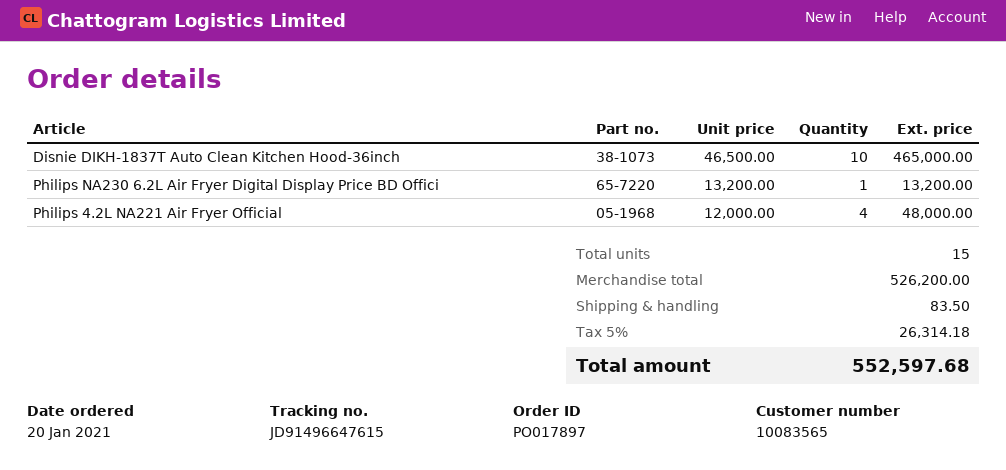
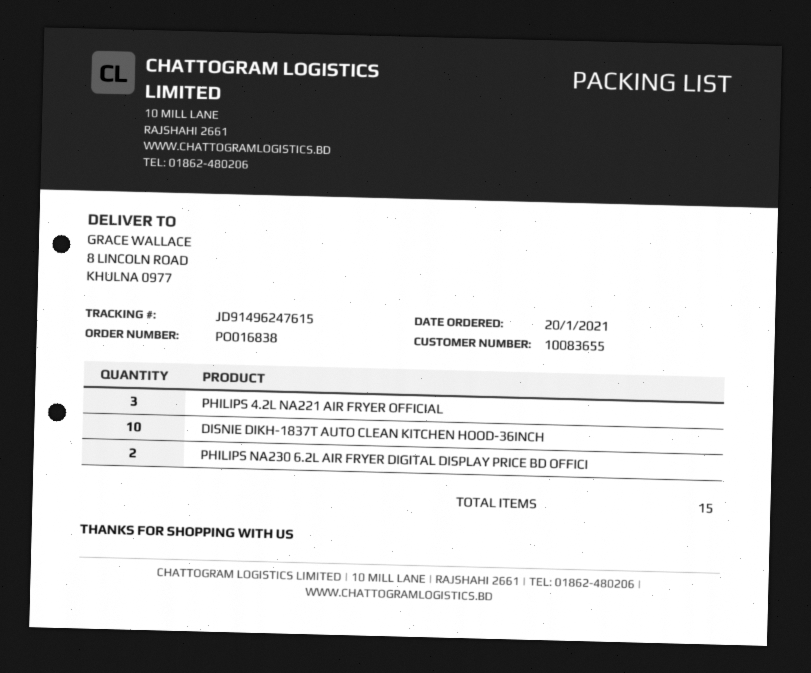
order number: PO017897 -> PO016838
customer number: 10083565 -> 10083655
tracking number: JD91496647615 -> JD91496247615
Philips NA230 6.2L Air Fryer Digital Display Price BD Offici: 1 -> 2
Philips 4.2L NA221 Air Fryer Official: 4 -> 3

